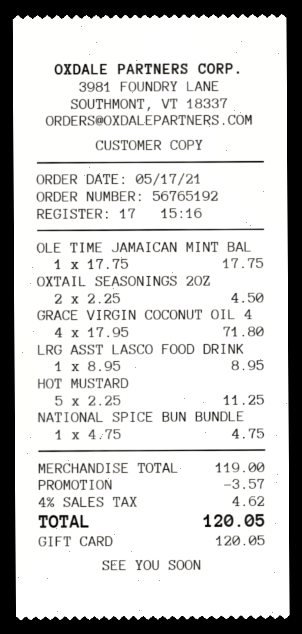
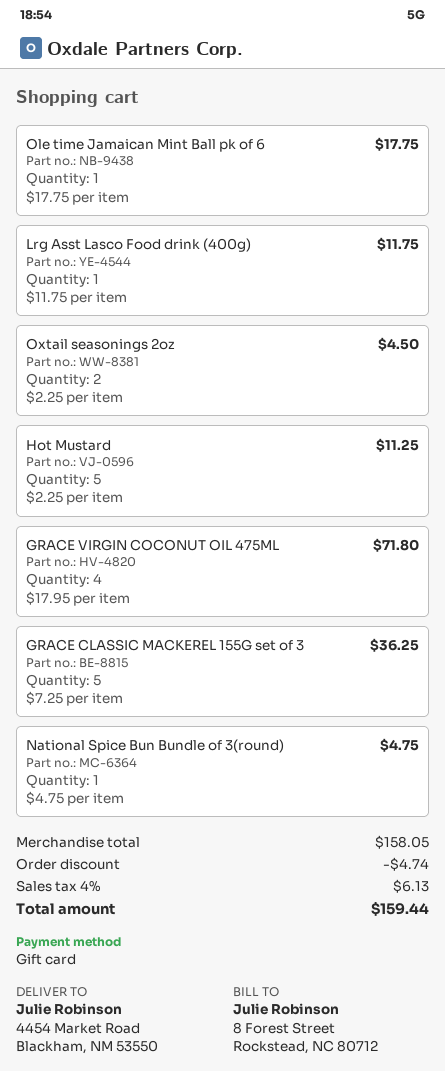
LRG ASST LASCO FOOD DRINK: 1 x 8.95 = 8.95 -> 1 x 11.75 = 11.75
GRACE CLASSIC MACKEREL 155G set of 3: none -> 5 x 7.25 = 36.25
subtotal: 119.00 -> 158.05
discount: 3.57 -> 4.74
tax: 4% = 4.62 -> 4% = 6.13
total: 120.05 -> 159.44

